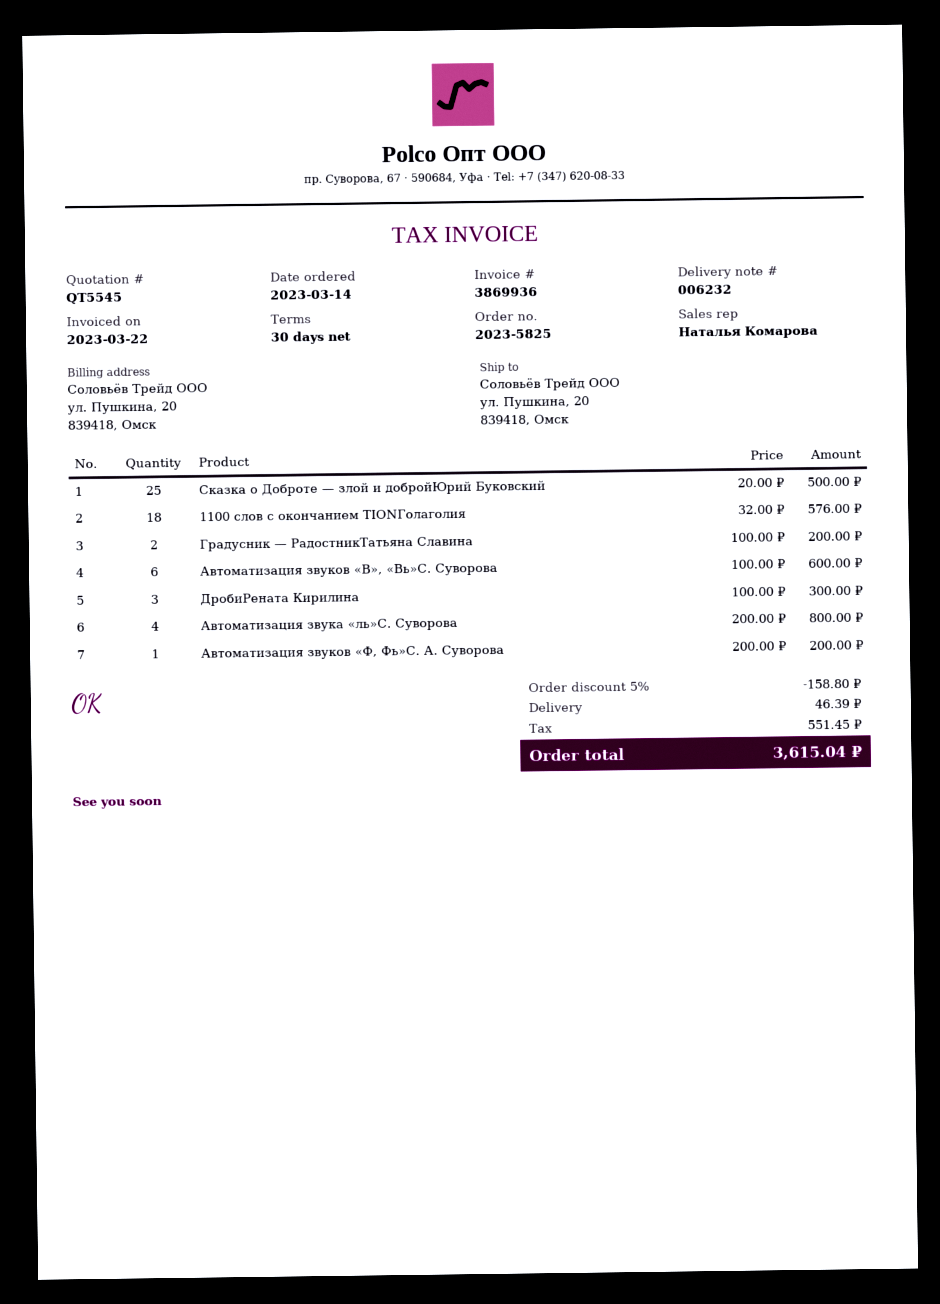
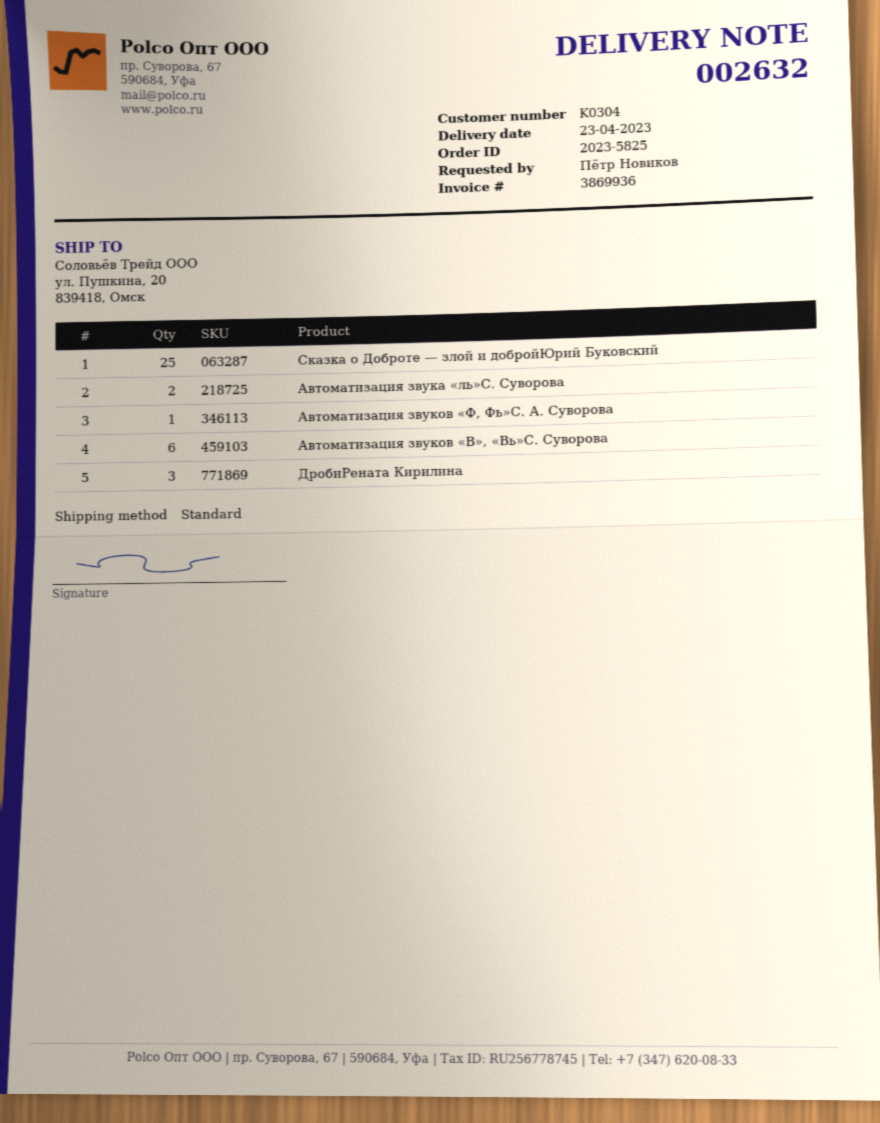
delivery note number: 006232 -> 002632
1100 слов с окончанием TIONГолаголия: 18 -> none
Градусник — РадостникТатьяна Славина: 2 -> none
Автоматизация звука «ль»С. Суворова: 4 -> 2

